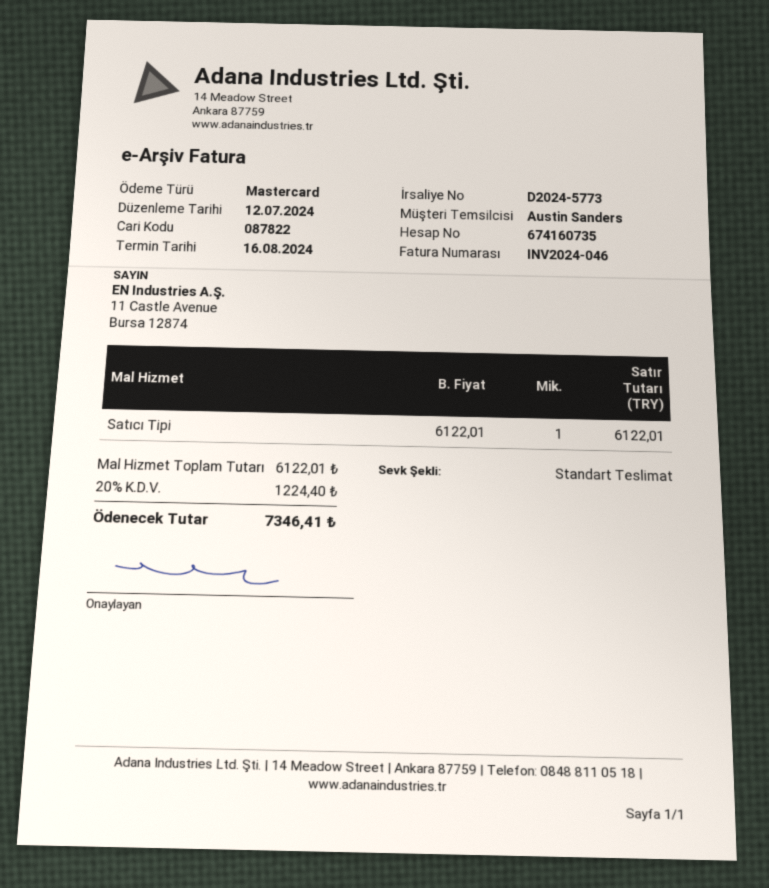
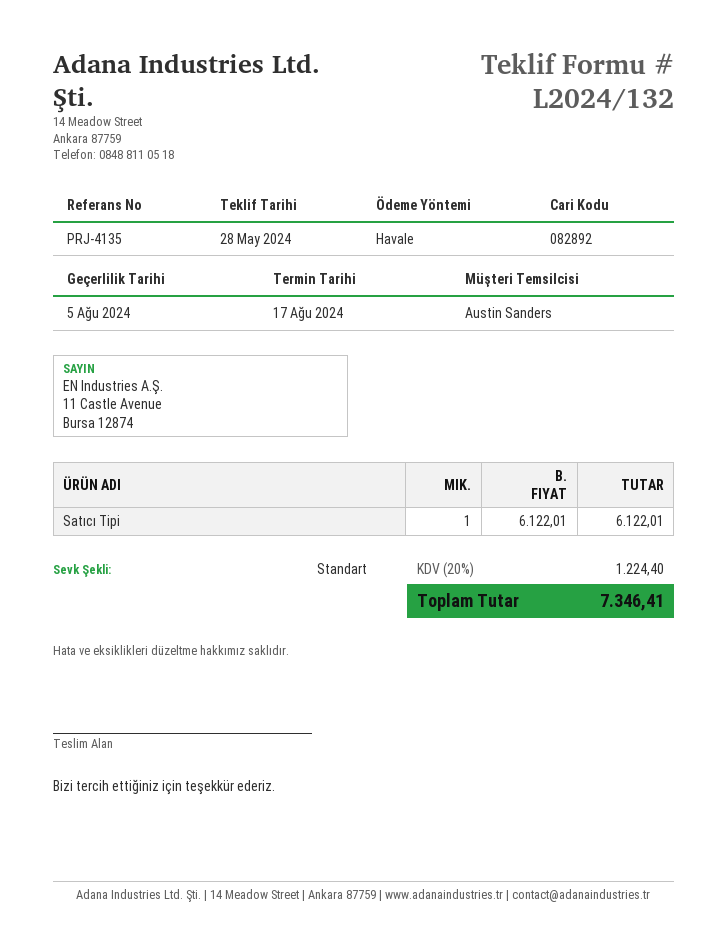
delivery date: 2024-08-16 -> 2024-08-17
customer number: 087822 -> 082892
payment method: Mastercard -> bank transfer

